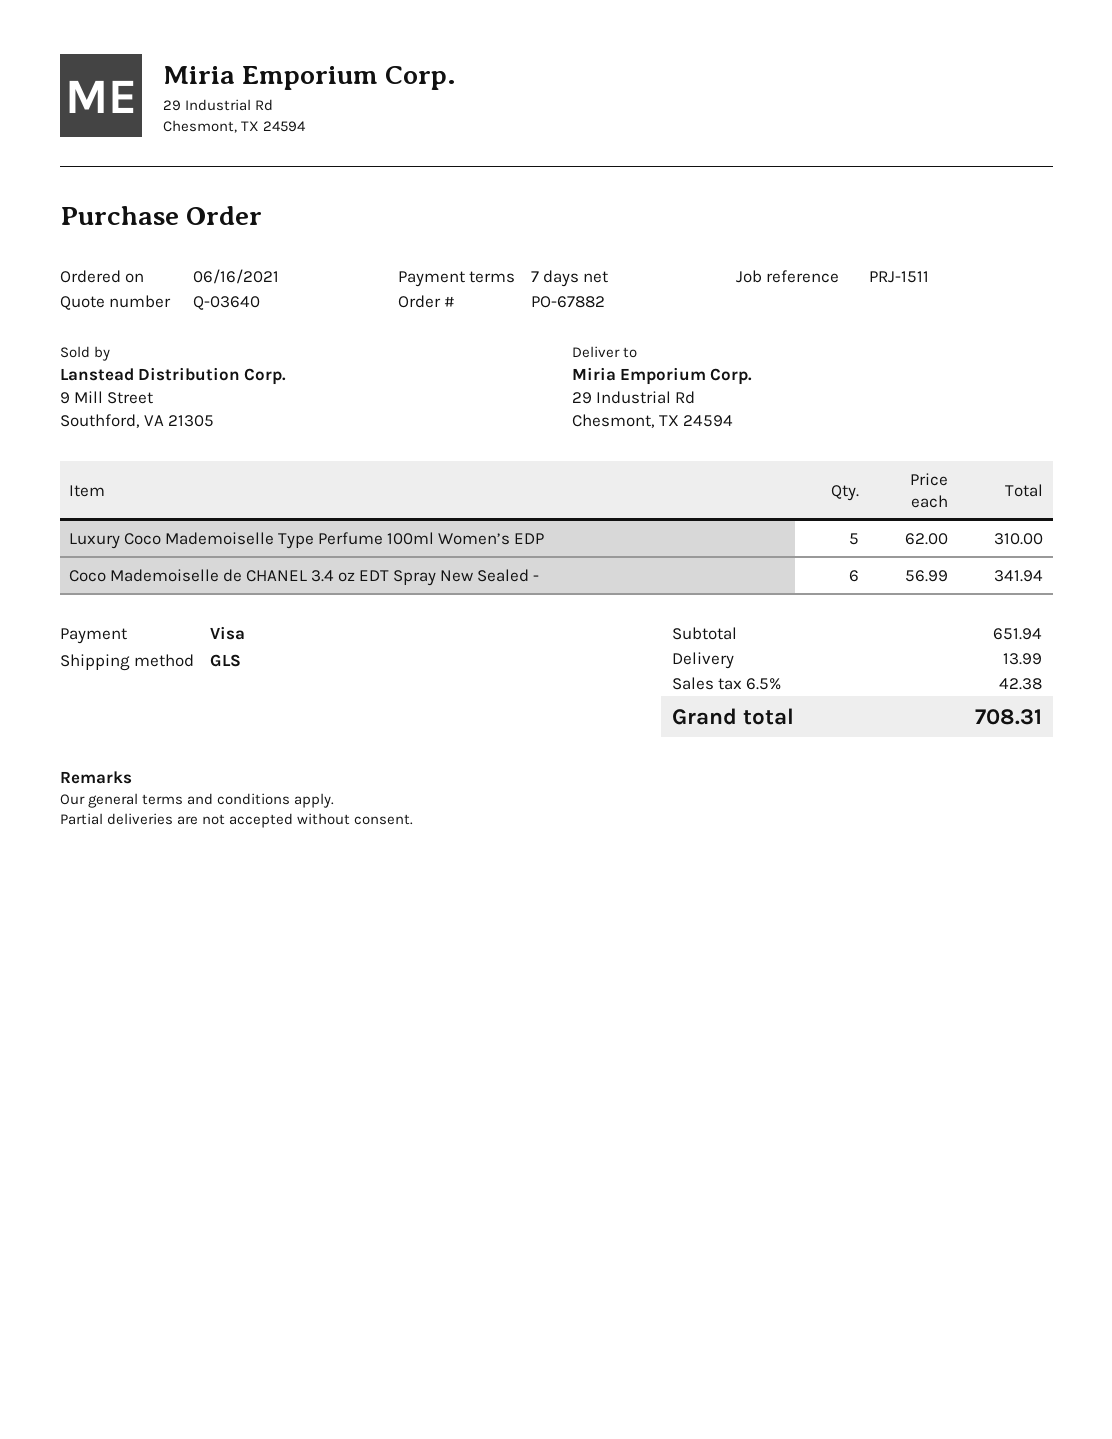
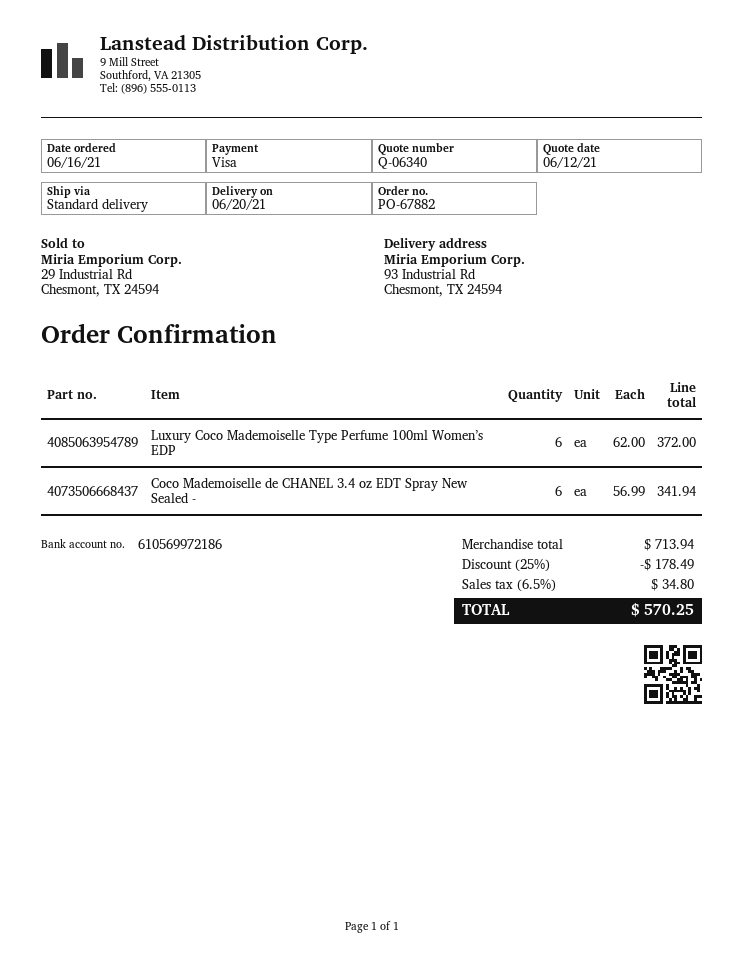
quote number: Q-03640 -> Q-06340
shipping method: GLS -> standard
ship to: 29 Industrial Rd, Chesmont, TX 24594 -> 93 Industrial Rd, Chesmont, TX 24594
Luxury Coco Mademoiselle Type Perfume 100ml Women’s EDP: 5 x 62.00 = 310.00 -> 6 x 62.00 = 372.00
subtotal: 651.94 -> 713.94
discount: none -> 25% = 178.49
shipping: 13.99 -> none
tax: 6.5% = 42.38 -> 6.5% = 34.80
total: 708.31 -> 570.25

